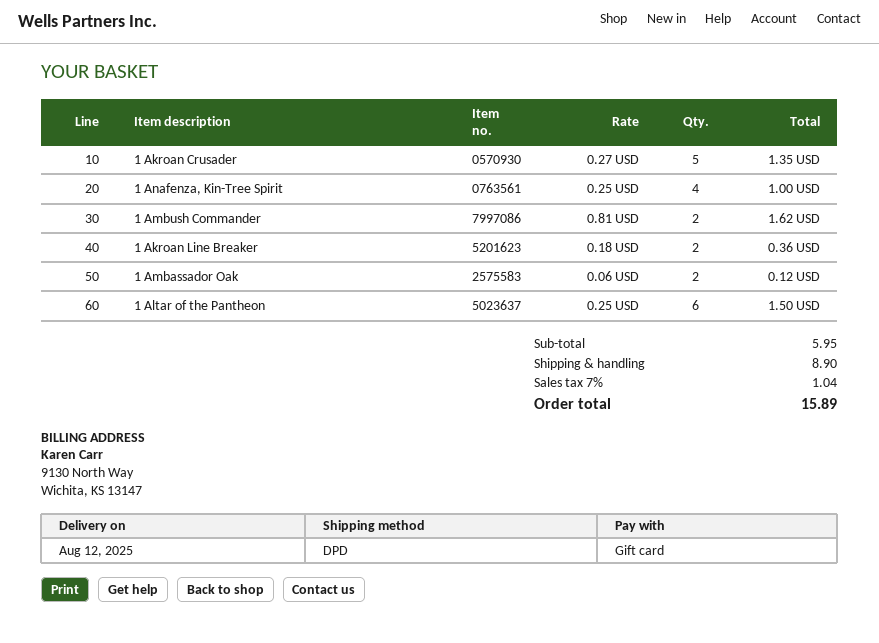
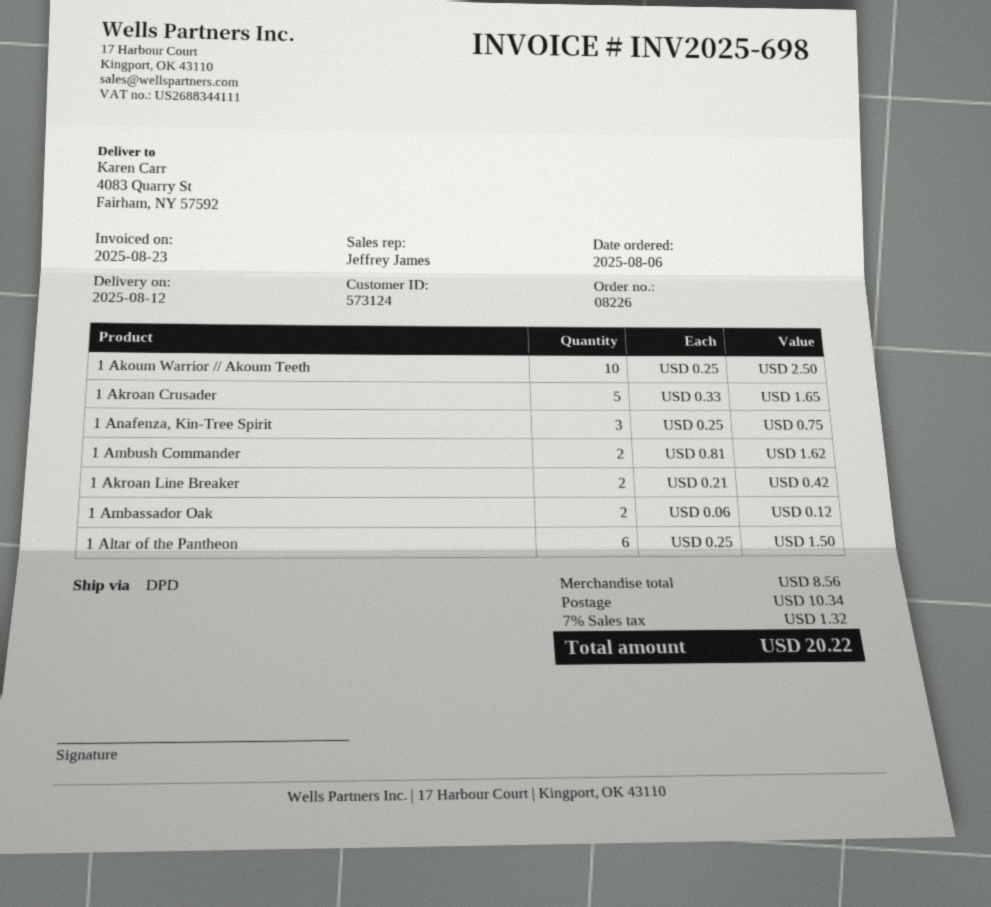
1 Akroan Crusader: 5 x 0.27 = 1.35 -> 5 x 0.33 = 1.65
1 Anafenza, Kin-Tree Spirit: 4 x 0.25 = 1.00 -> 3 x 0.25 = 0.75
1 Akroan Line Breaker: 2 x 0.18 = 0.36 -> 2 x 0.21 = 0.42
1 Akoum Warrior // Akoum Teeth: none -> 10 x 0.25 = 2.50
subtotal: 5.95 -> 8.56
shipping: 8.90 -> 10.34
tax: 7% = 1.04 -> 7% = 1.32
total: 15.89 -> 20.22

